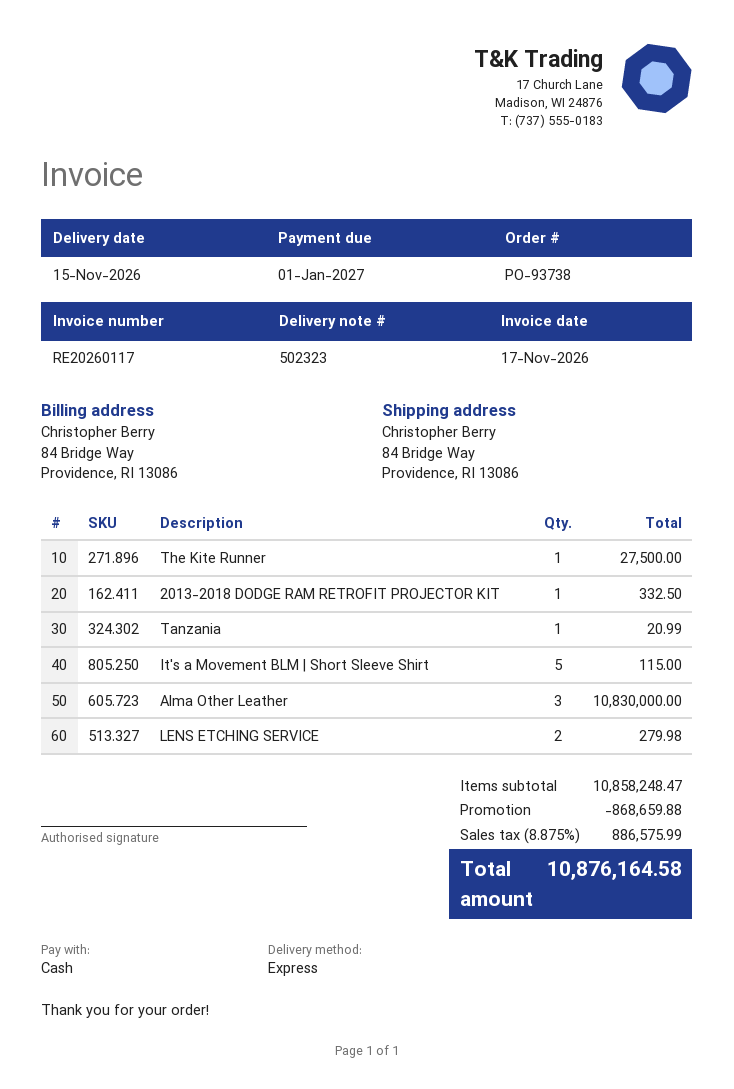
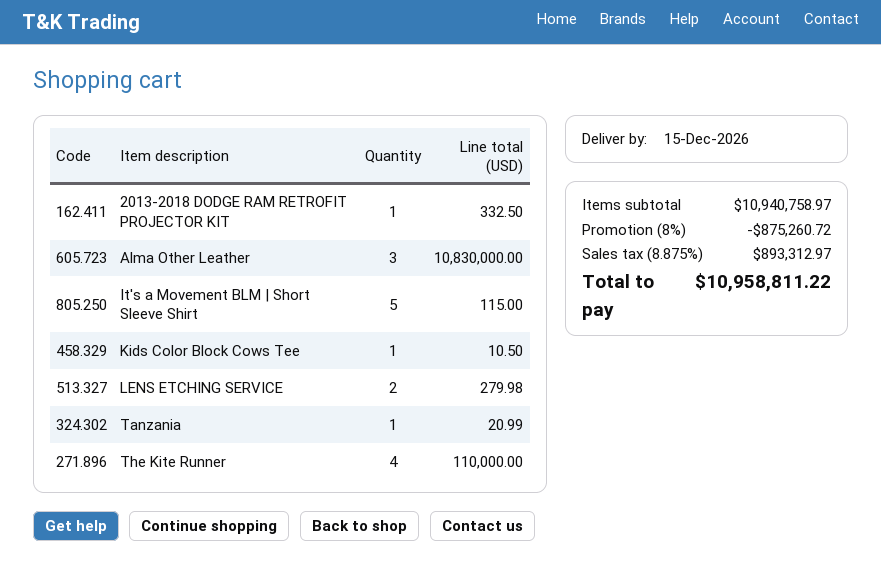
delivery date: 2026-11-15 -> 2026-12-15
The Kite Runner: 1 for 27500.00 -> 4 for 110000.00
Kids Color Block Cows Tee: none -> 1 for 10.50
subtotal: 10858248.47 -> 10940758.97
discount: 868659.88 -> 875260.72
tax: 8.875% = 886575.99 -> 8.875% = 893312.97
total: 10876164.58 -> 10958811.22

